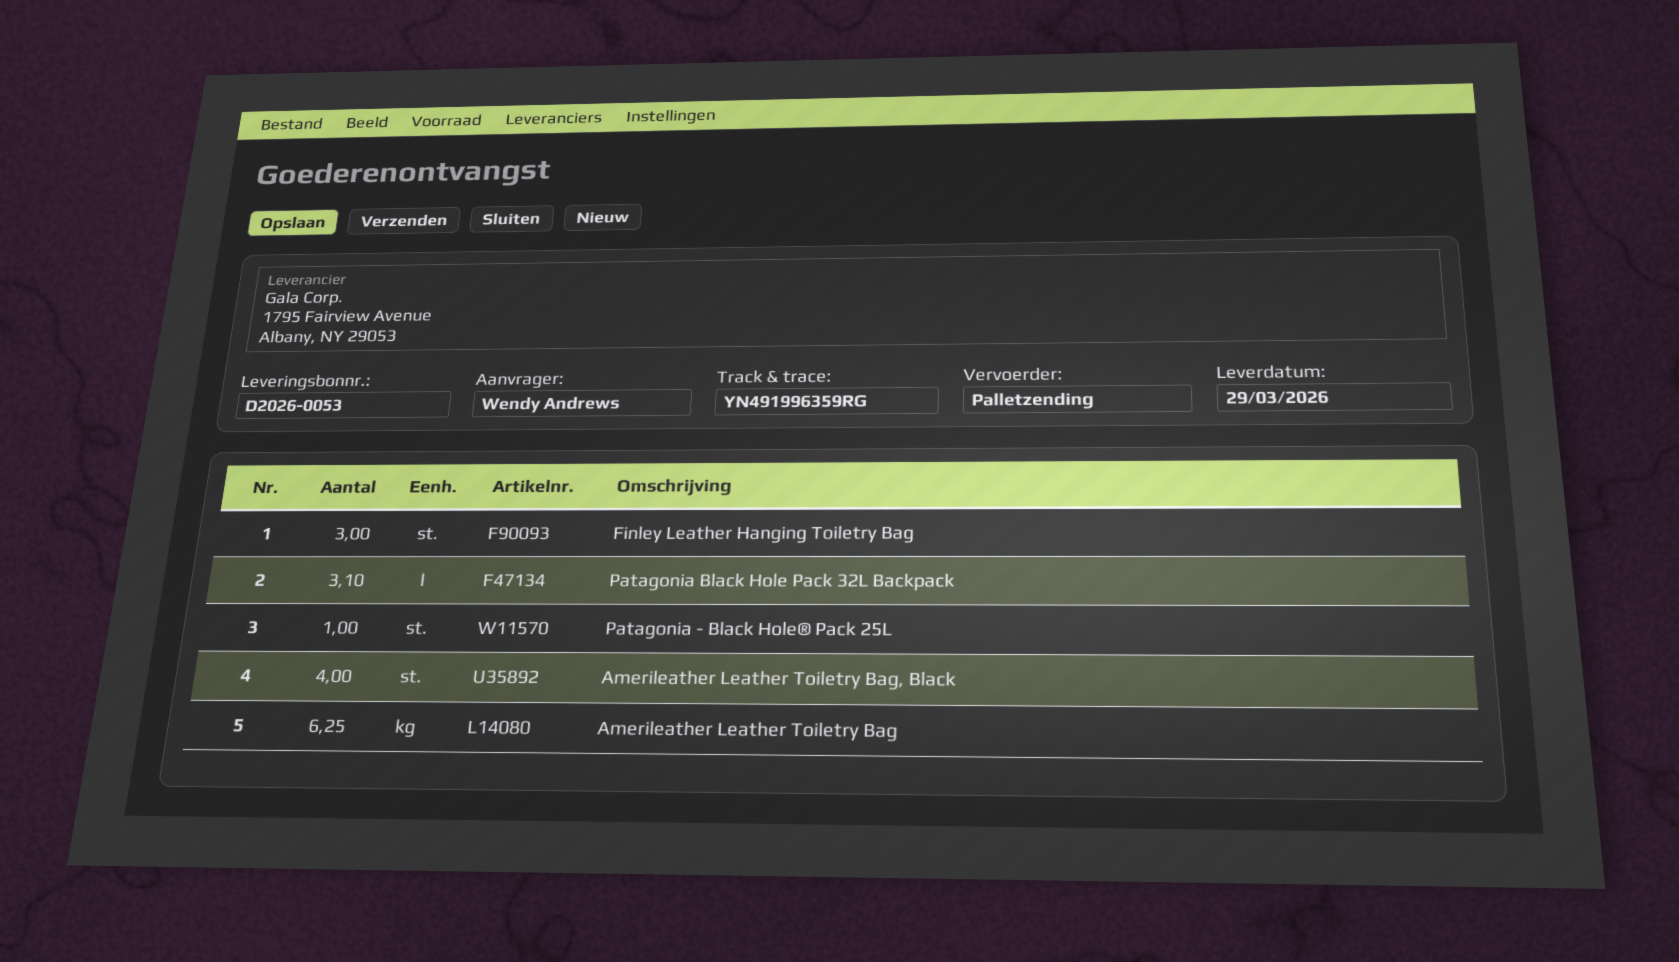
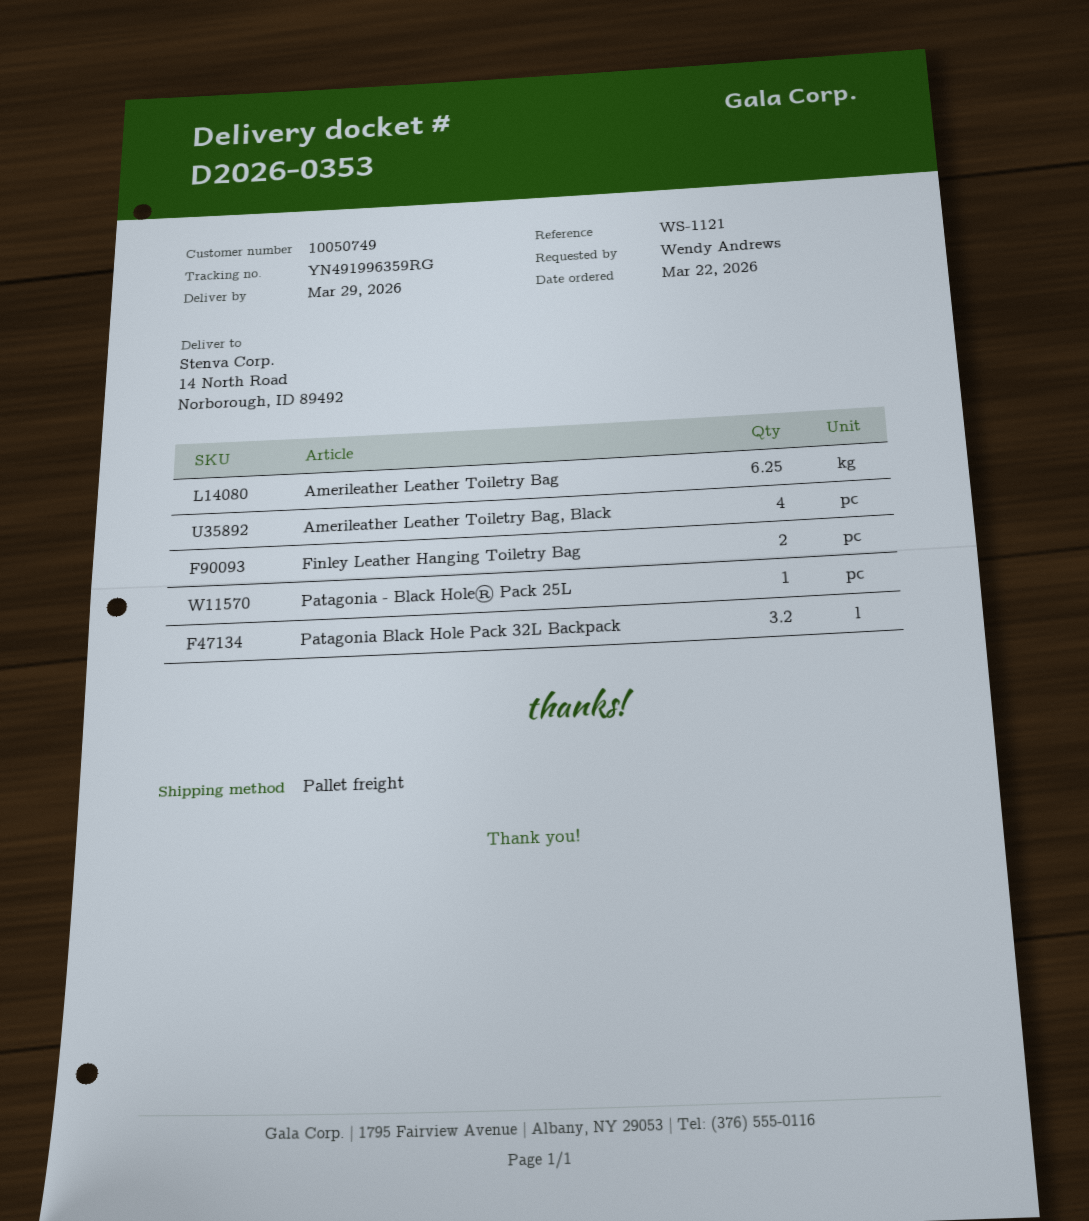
delivery note number: D2026-0053 -> D2026-0353
Finley Leather Hanging Toiletry Bag: 3 -> 2
Patagonia Black Hole Pack 32L Backpack: 3.1 -> 3.2

